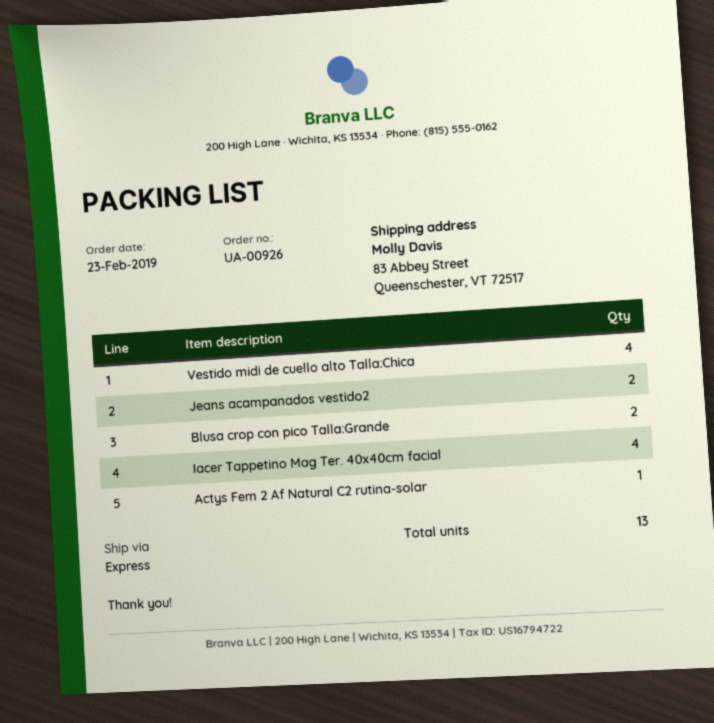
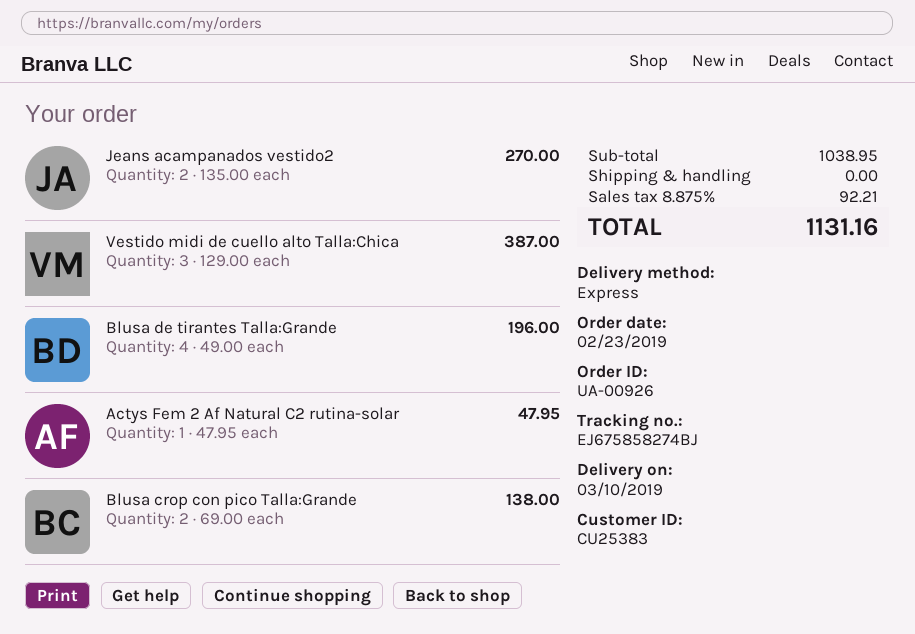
Vestido midi de cuello alto Talla:Chica: 4 -> 3
Iacer Tappetino Mag Ter. 40x40cm facial: 4 -> none
Blusa de tirantes Talla:Grande: none -> 4

